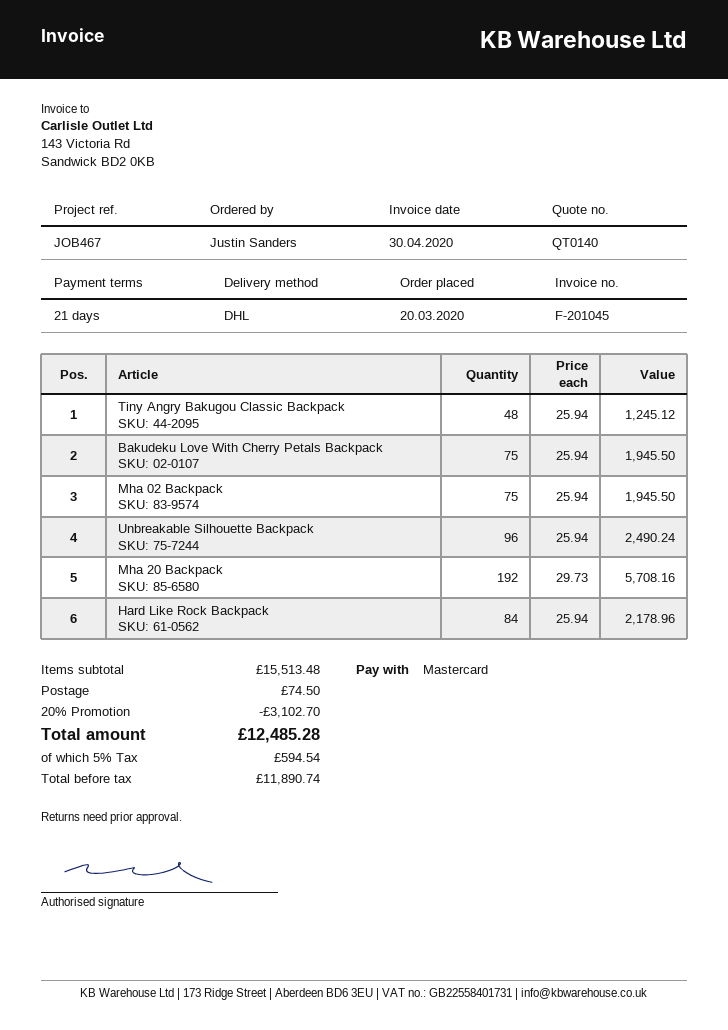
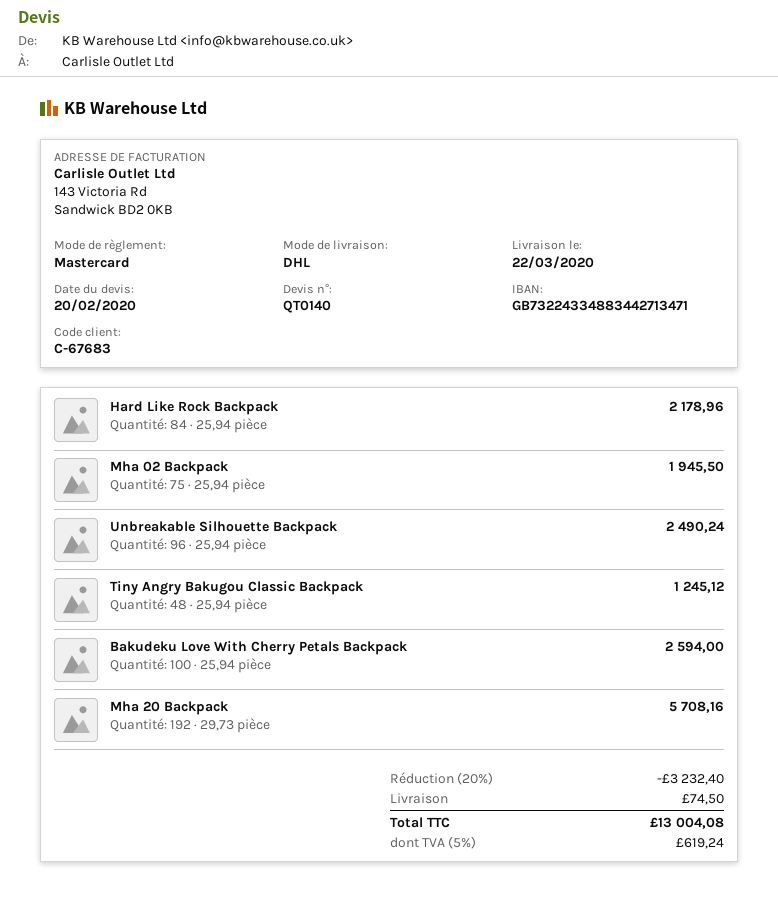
Bakudeku Love With Cherry Petals Backpack: 75 x 25.94 = 1945.50 -> 100 x 25.94 = 2594.00
discount: 20% = 3102.70 -> 20% = 3232.40
tax: 5% = 594.54 -> 5% = 619.24
total: 12485.28 -> 13004.08

